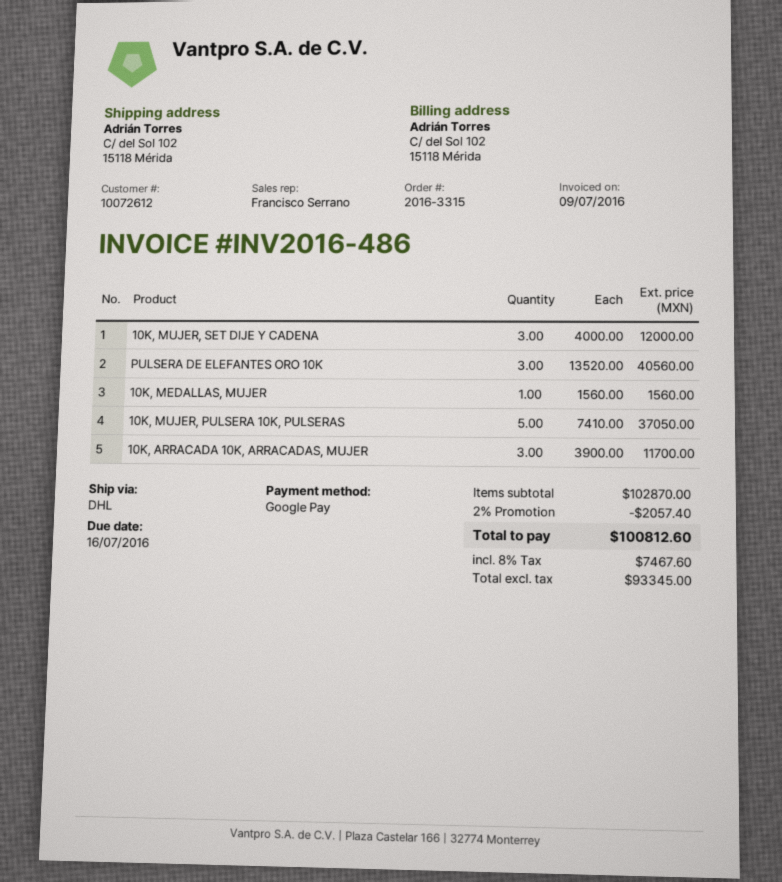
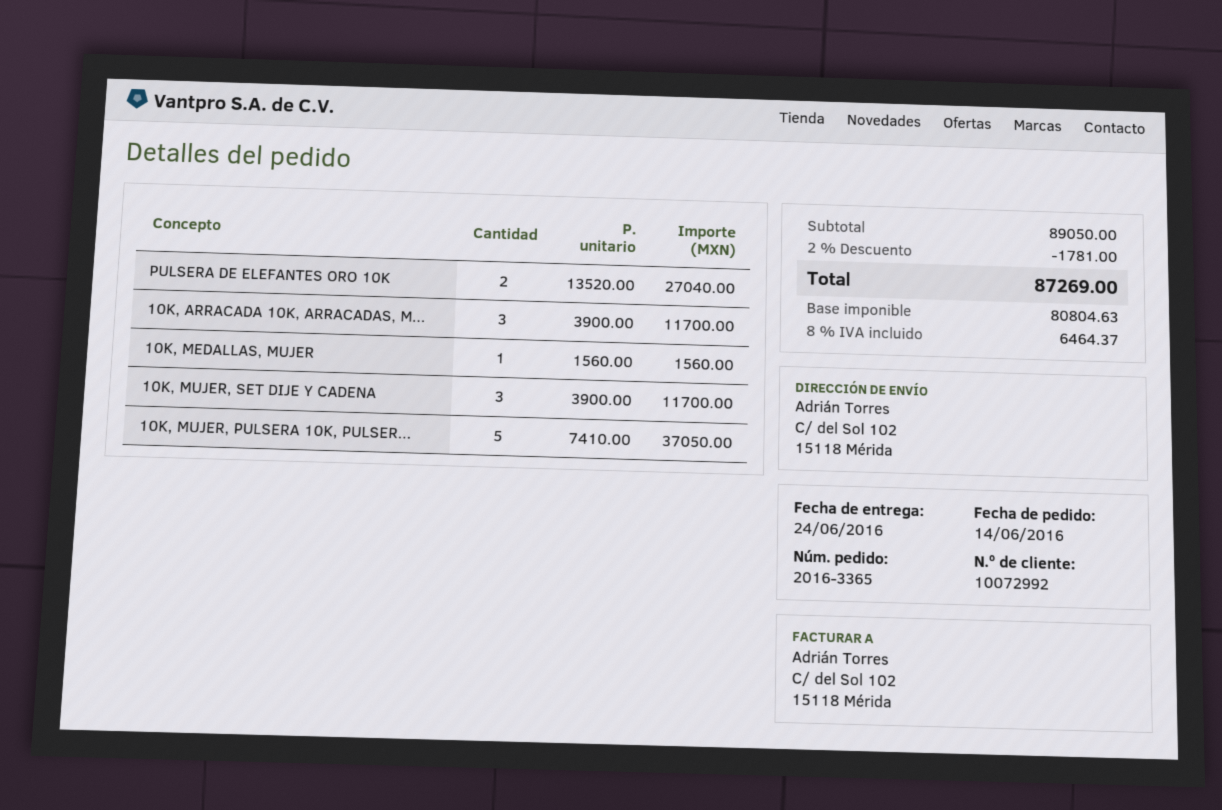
order number: 2016-3315 -> 2016-3365
customer number: 10072612 -> 10072992
10K, MUJER, SET DIJE Y CADENA: 3 x 4000.00 = 12000.00 -> 3 x 3900.00 = 11700.00
PULSERA DE ELEFANTES ORO 10K: 3 x 13520.00 = 40560.00 -> 2 x 13520.00 = 27040.00
subtotal: 102870.00 -> 89050.00
discount: 2% = 2057.40 -> 2% = 1781.00
net: 93345.00 -> 80804.63
tax: 8% = 7467.60 -> 8% = 6464.37
total: 100812.60 -> 87269.00

